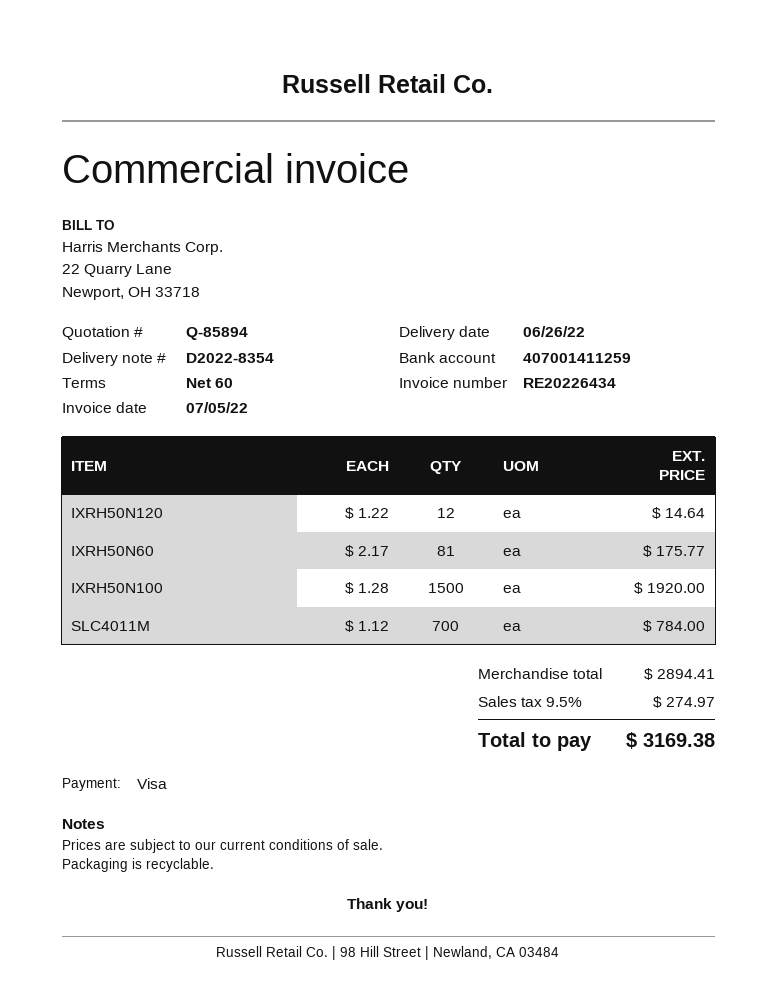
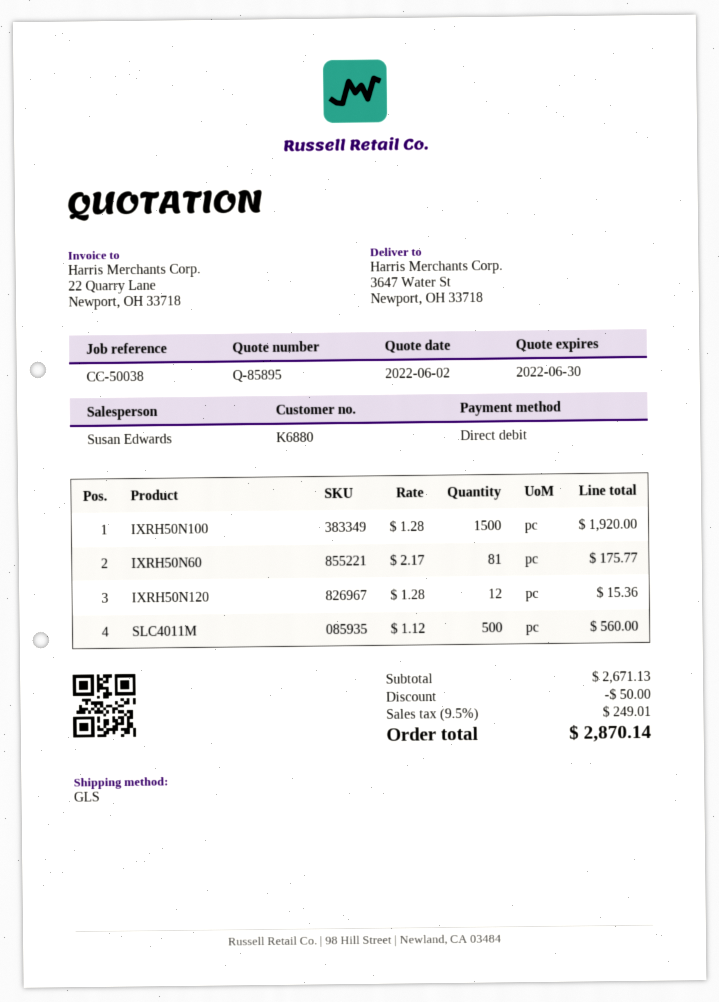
quote number: Q-85894 -> Q-85895
payment method: Visa -> direct debit
IXRH50N120: 12 x 1.22 = 14.64 -> 12 x 1.28 = 15.36
SLC4011M: 700 x 1.12 = 784.00 -> 500 x 1.12 = 560.00
subtotal: 2894.41 -> 2671.13
discount: none -> 50.00
tax: 9.5% = 274.97 -> 9.5% = 249.01
total: 3169.38 -> 2870.14

